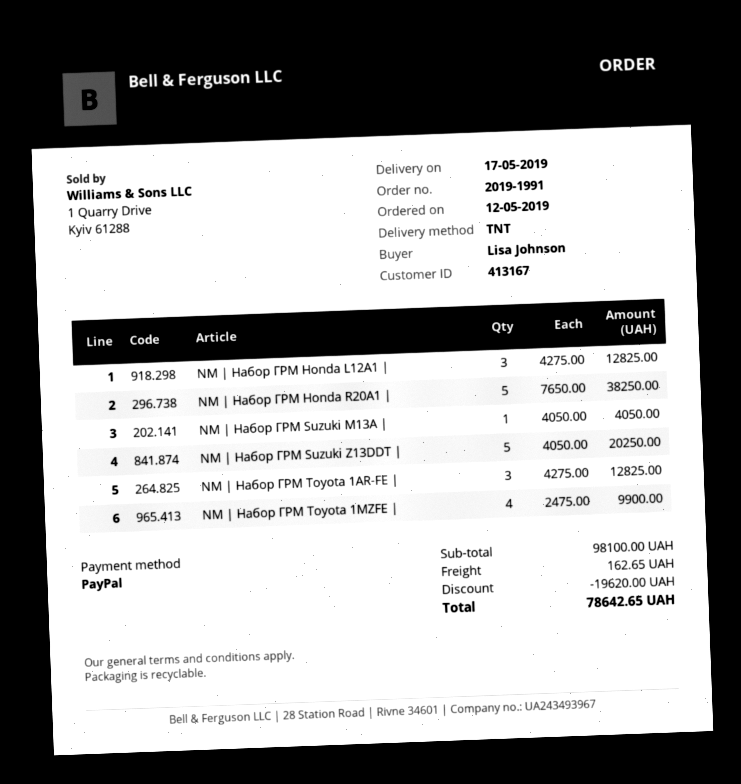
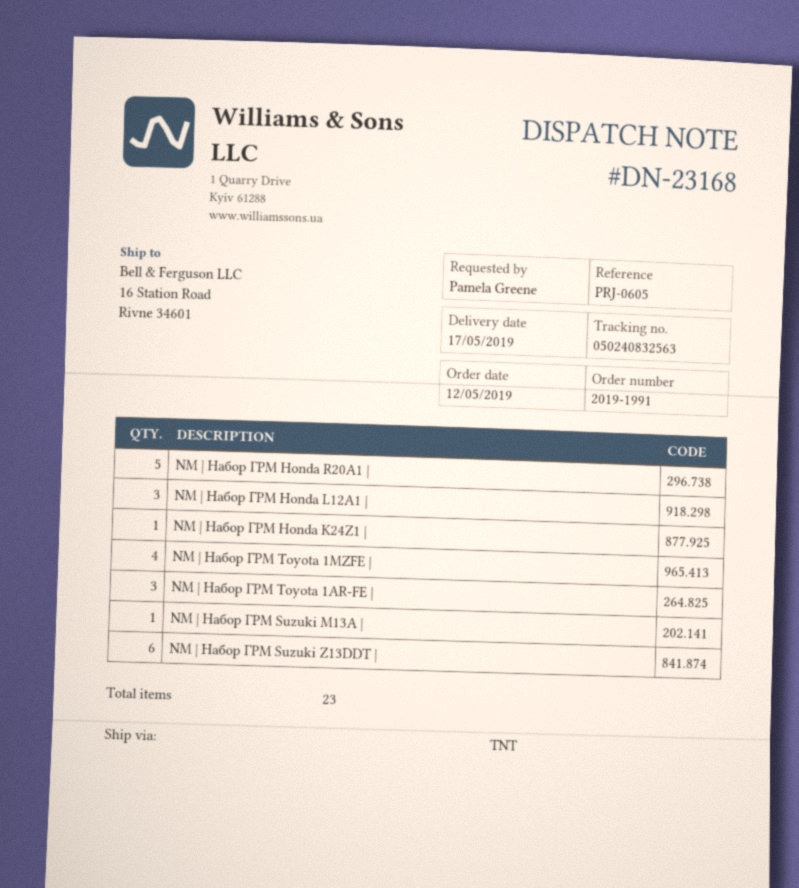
ordered by: Lisa Johnson -> Pamela Greene
NM | Набор ГРМ Suzuki Z13DDT |: 5 -> 6
NM | Набор ГРМ Honda K24Z1 |: none -> 1

